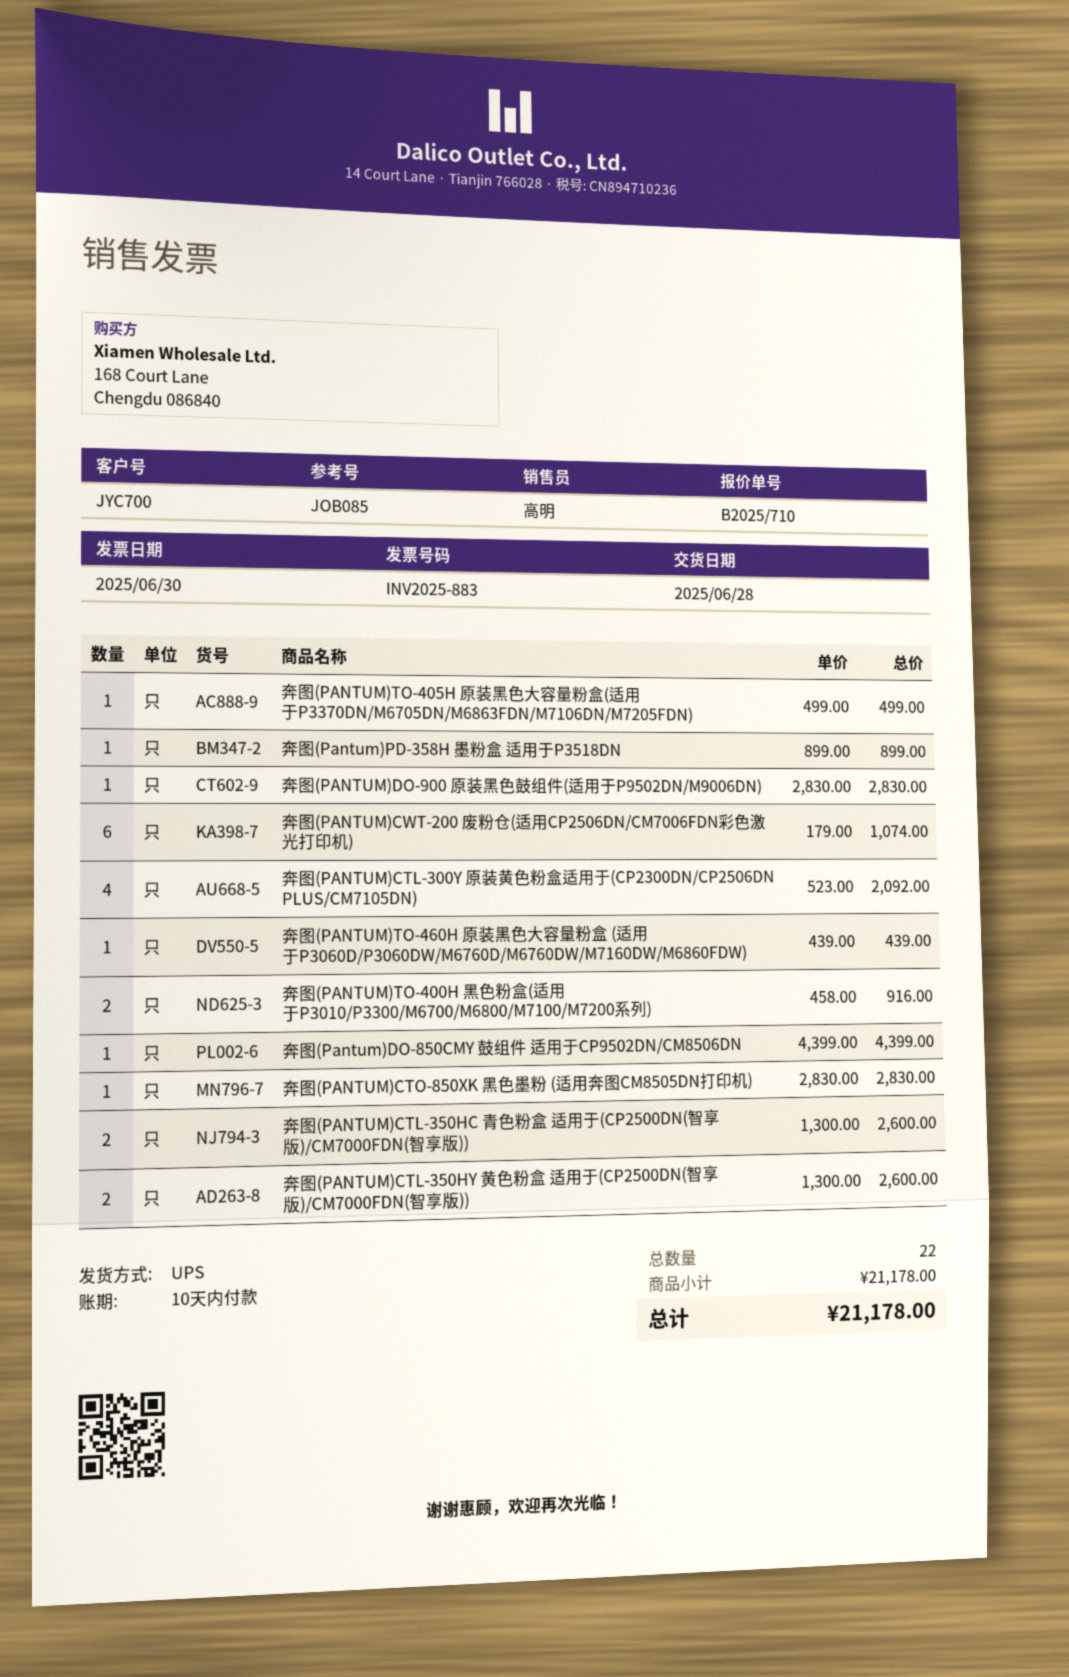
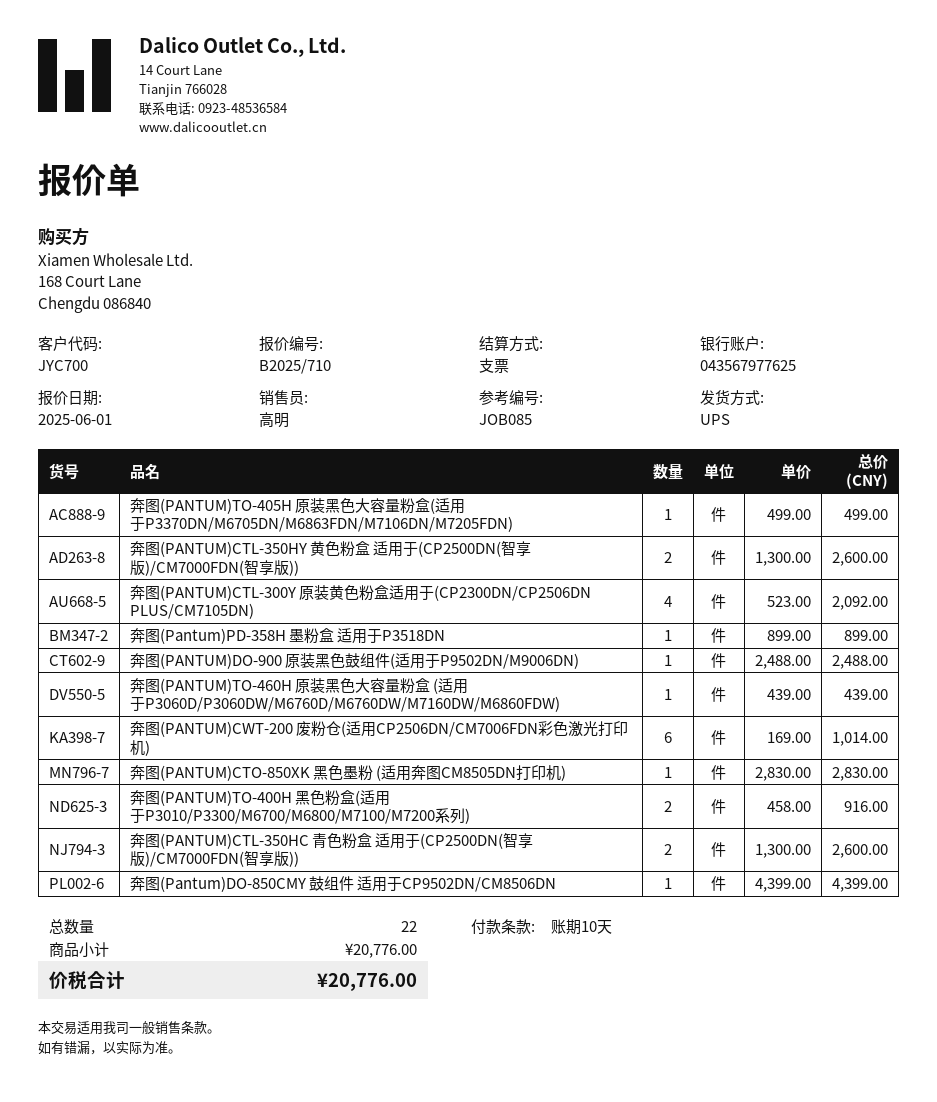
奔图(PANTUM)DO-900 原装黑色鼓组件(适用于P9502DN/M9006DN): 1 x 2830.00 = 2830.00 -> 1 x 2488.00 = 2488.00
奔图(PANTUM)CWT-200 废粉仓(适用CP2506DN/CM7006FDN彩色激光打印机): 6 x 179.00 = 1074.00 -> 6 x 169.00 = 1014.00
subtotal: 21178.00 -> 20776.00
total: 21178.00 -> 20776.00

